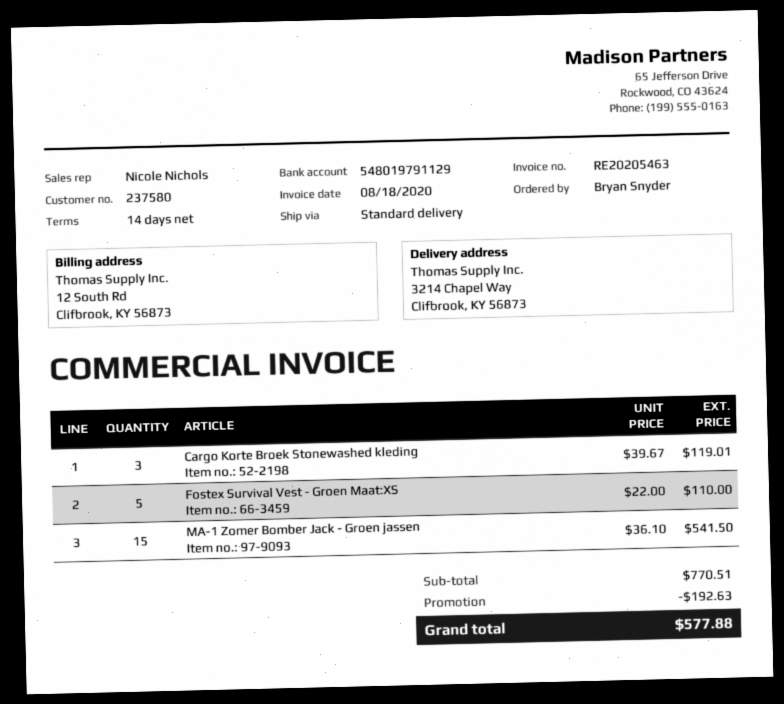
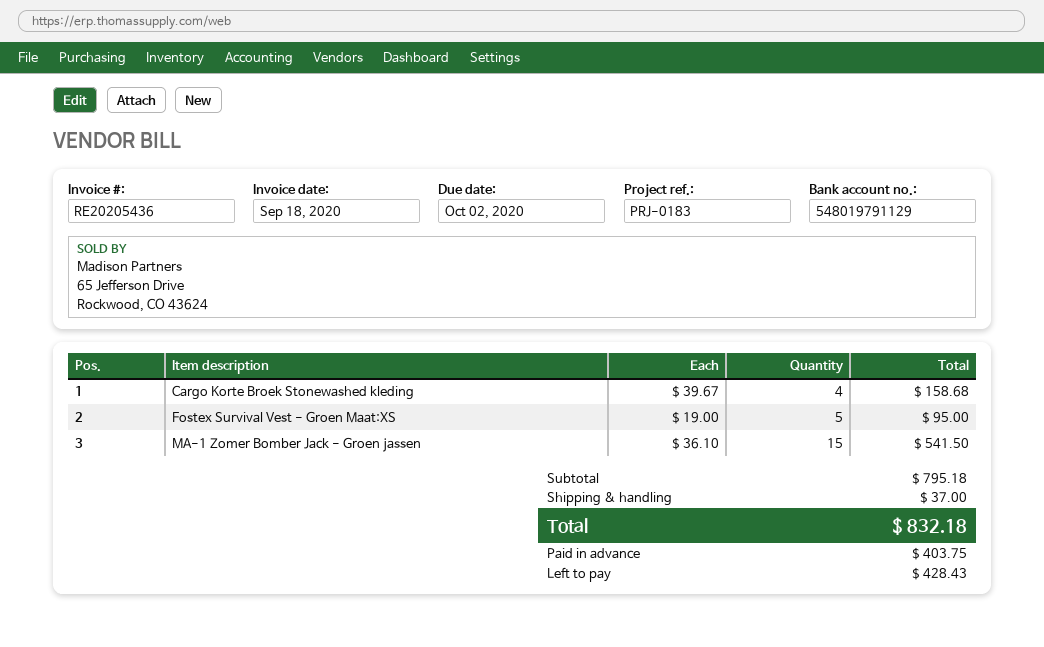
invoice number: RE20205463 -> RE20205436
invoice date: 2020-08-18 -> 2020-09-18
Cargo Korte Broek Stonewashed kleding: 3 x 39.67 = 119.01 -> 4 x 39.67 = 158.68
Fostex Survival Vest - Groen Maat:XS: 5 x 22.00 = 110.00 -> 5 x 19.00 = 95.00
subtotal: 770.51 -> 795.18
discount: 192.63 -> none
shipping: none -> 37.00
total: 577.88 -> 832.18

